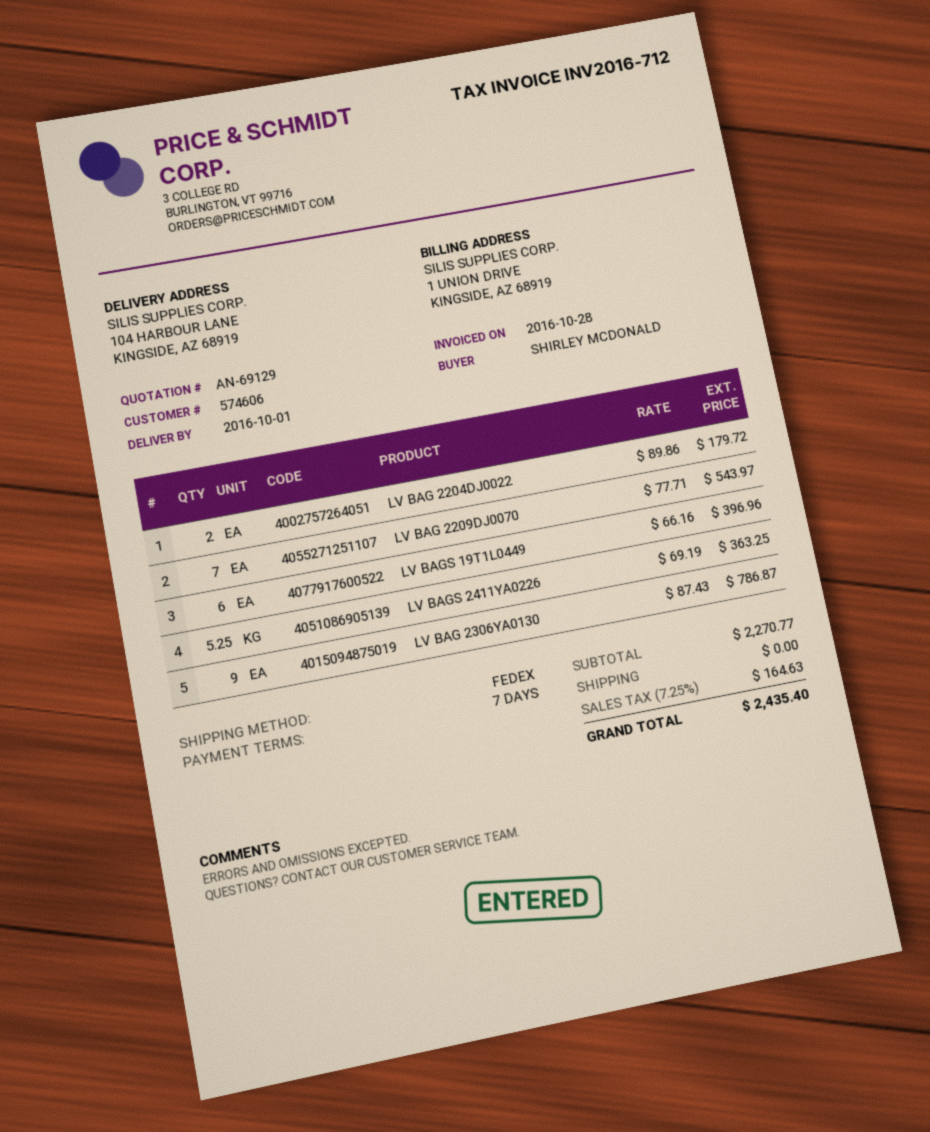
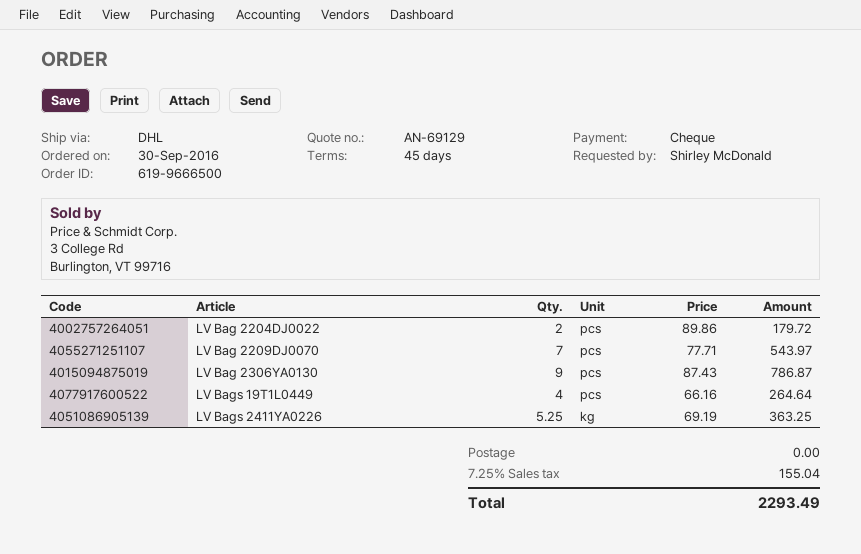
payment terms: 7 days -> 45 days
shipping method: FedEx -> DHL
LV BAGS 19T1L0449: 6 x 66.16 = 396.96 -> 4 x 66.16 = 264.64
tax: 7.25% = 164.63 -> 7.25% = 155.04
total: 2435.40 -> 2293.49

